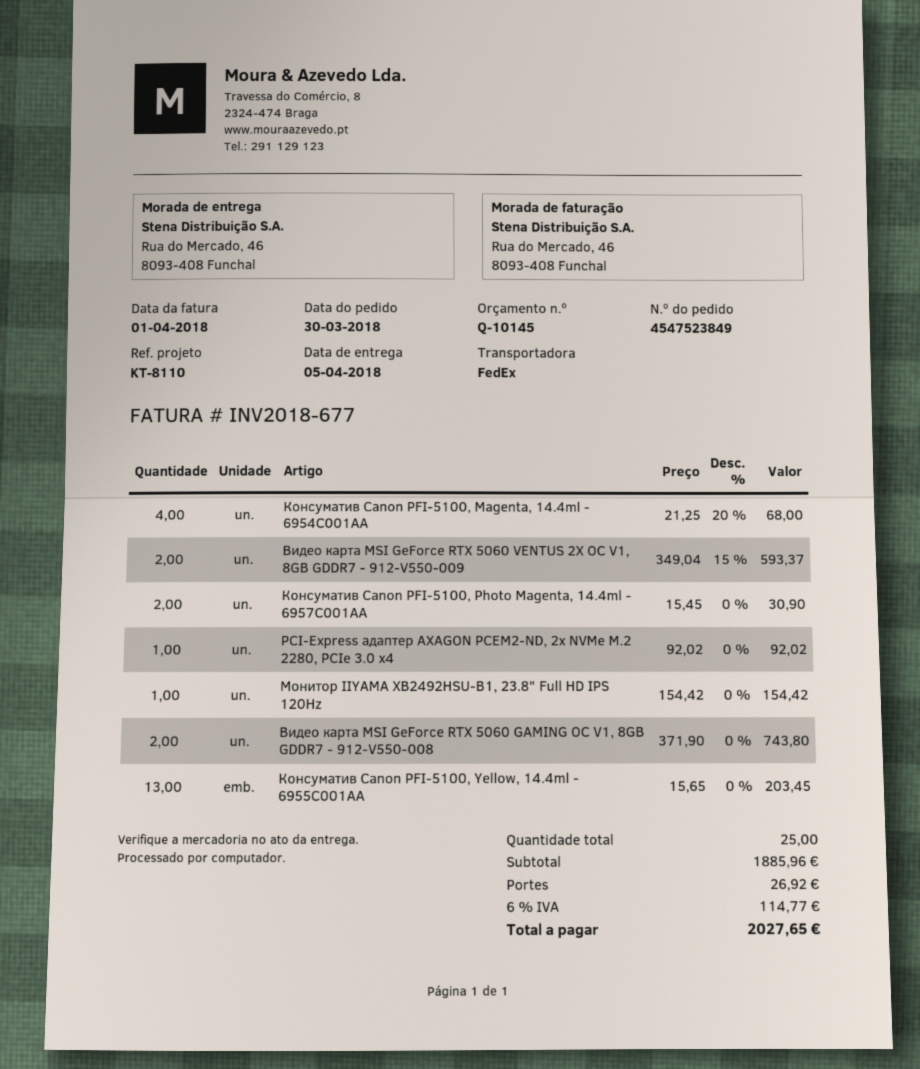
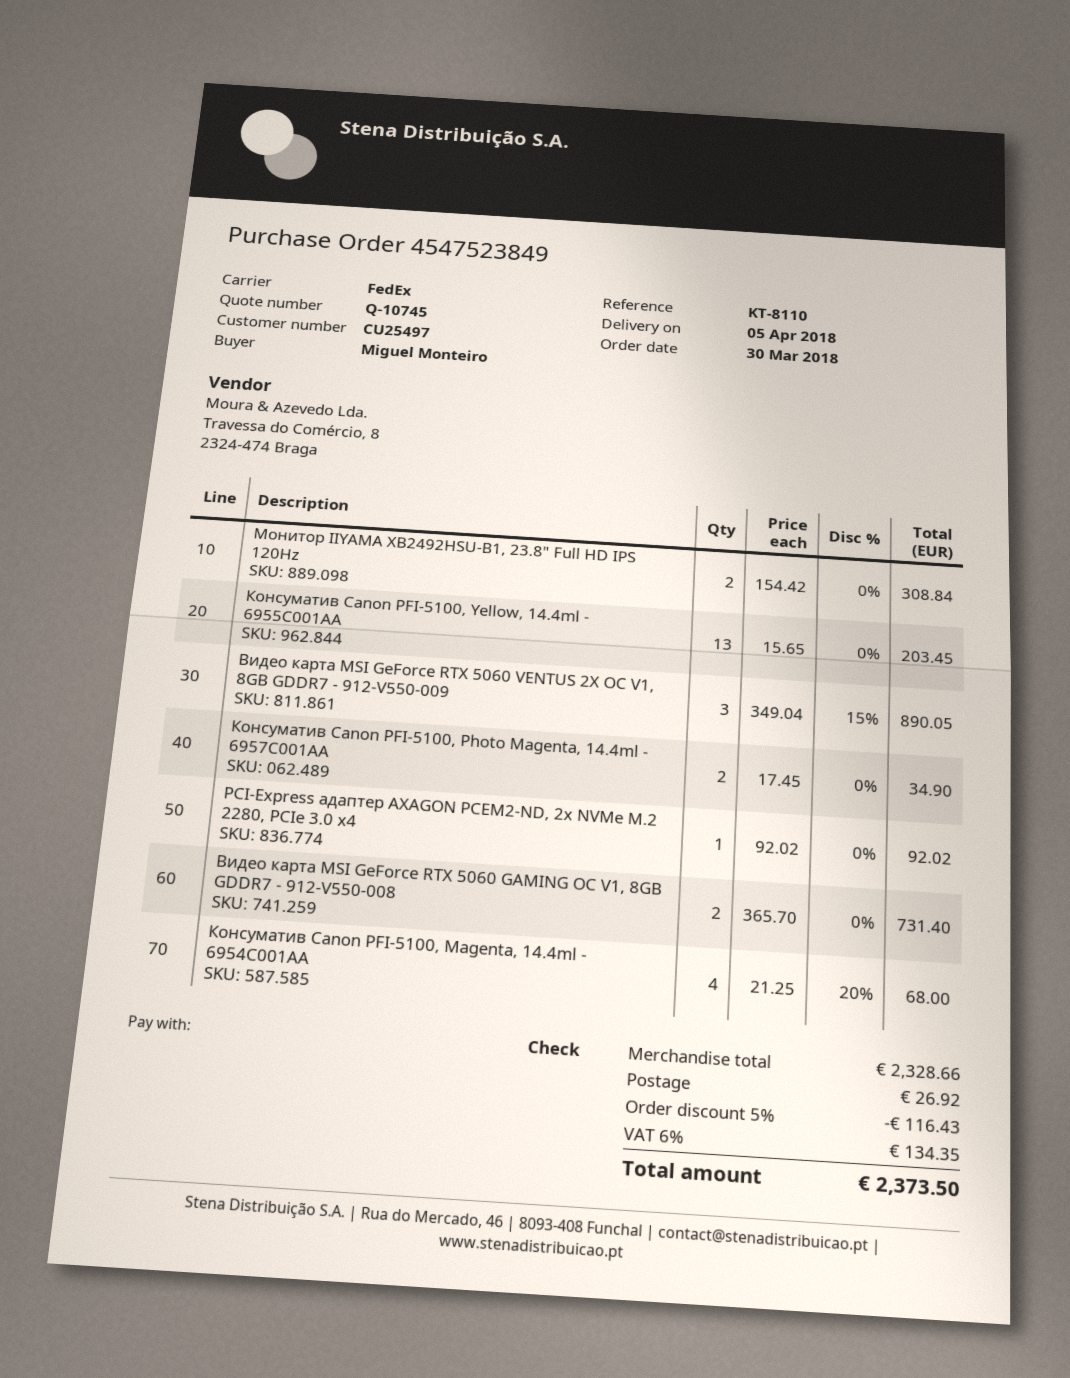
quote number: Q-10145 -> Q-10745
Видео карта MSI GeForce RTX 5060 VENTUS 2X OC V1, 8GB GDDR7 - 912-V550-009: 2 x 349.04 - 15% = 593.37 -> 3 x 349.04 - 15% = 890.05
Консуматив Canon PFI-5100, Photo Magenta, 14.4ml - 6957C001AA: 2 x 15.45 = 30.90 -> 2 x 17.45 = 34.90
Монитор IIYAMA XB2492HSU-B1, 23.8" Full HD IPS 120Hz: 1 x 154.42 = 154.42 -> 2 x 154.42 = 308.84
Видео карта MSI GeForce RTX 5060 GAMING OC V1, 8GB GDDR7 - 912-V550-008: 2 x 371.90 = 743.80 -> 2 x 365.70 = 731.40
subtotal: 1885.96 -> 2328.66
discount: none -> 5% = 116.43
tax: 6% = 114.77 -> 6% = 134.35
total: 2027.65 -> 2373.50

